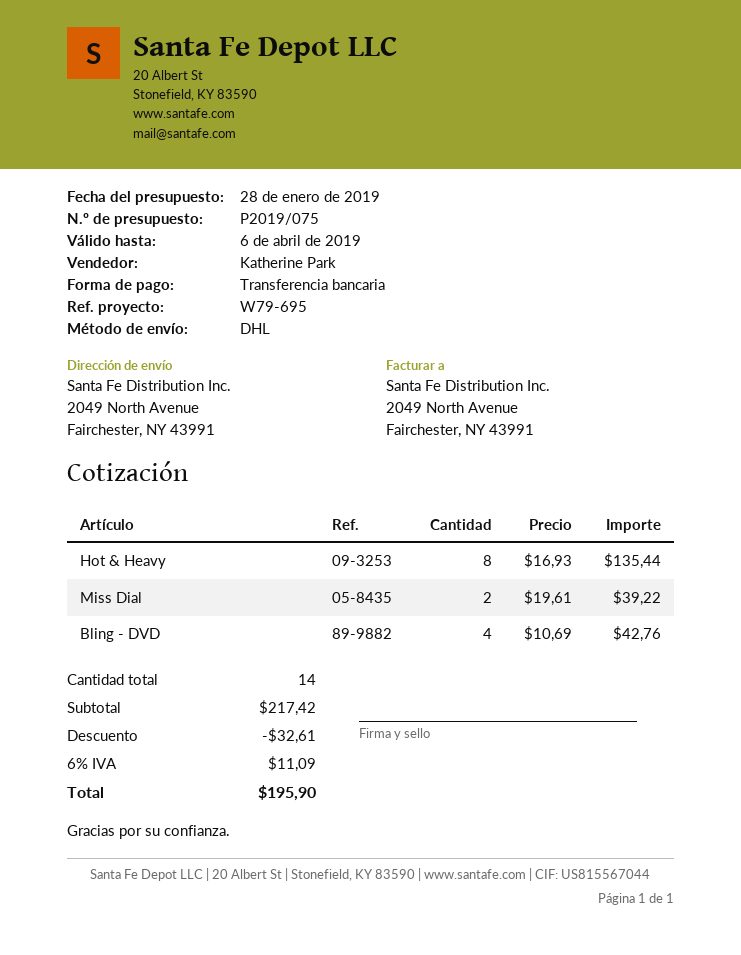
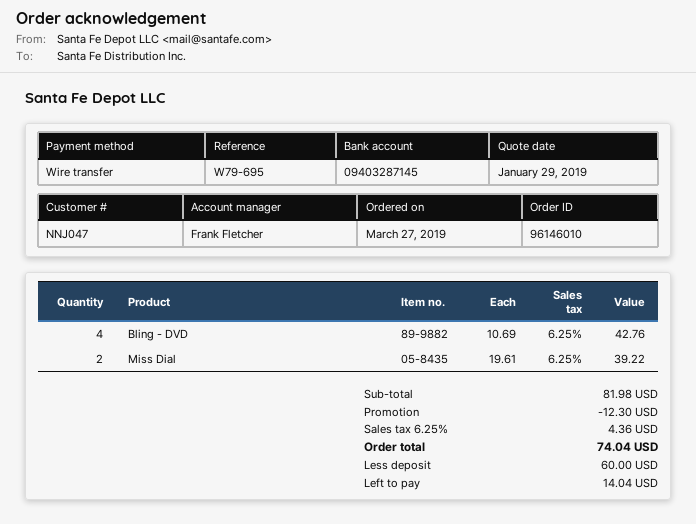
quote date: 2019-01-28 -> 2019-01-29
sales rep: Katherine Park -> Frank Fletcher
Hot & Heavy: 8 x 16.93 = 135.44 -> none
subtotal: 217.42 -> 81.98
discount: 32.61 -> 12.30
tax: 6% = 11.09 -> 6.25% = 4.36
total: 195.90 -> 74.04

